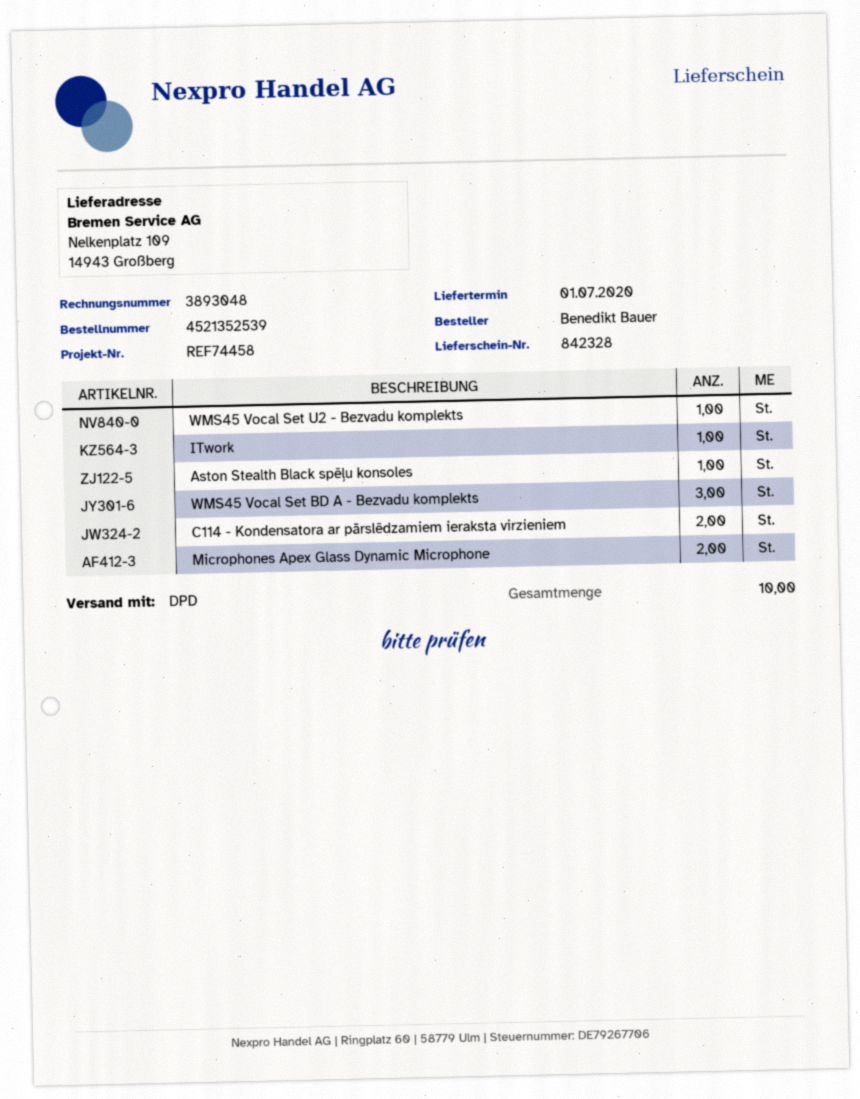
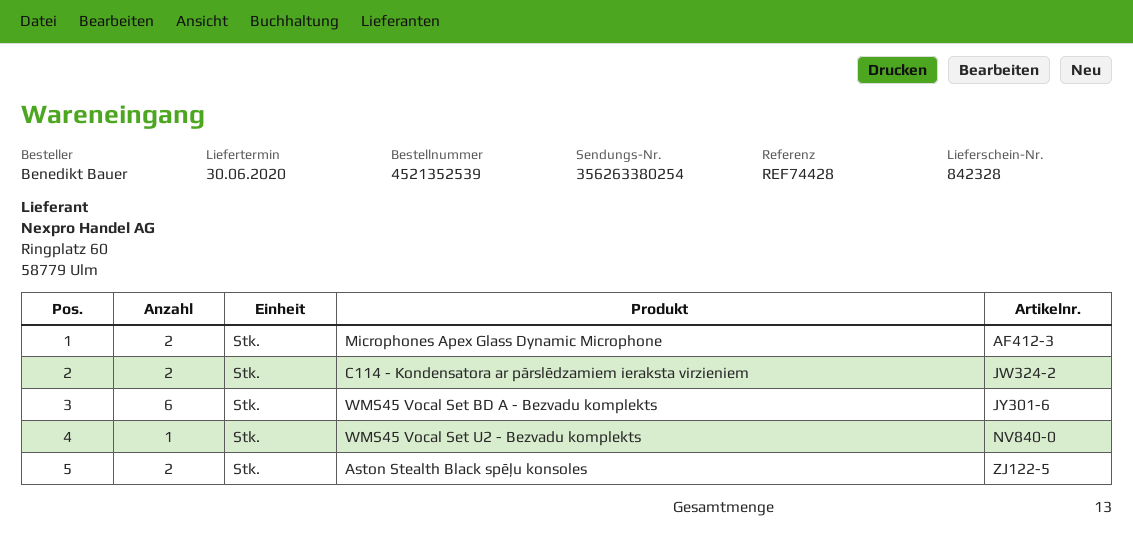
delivery date: 2020-07-01 -> 2020-06-30
reference: REF74458 -> REF74428
ITwork: 1 -> none
Aston Stealth Black spēļu konsoles: 1 -> 2
WMS45 Vocal Set BD A - Bezvadu komplekts: 3 -> 6
total quantity: 10 -> 13

